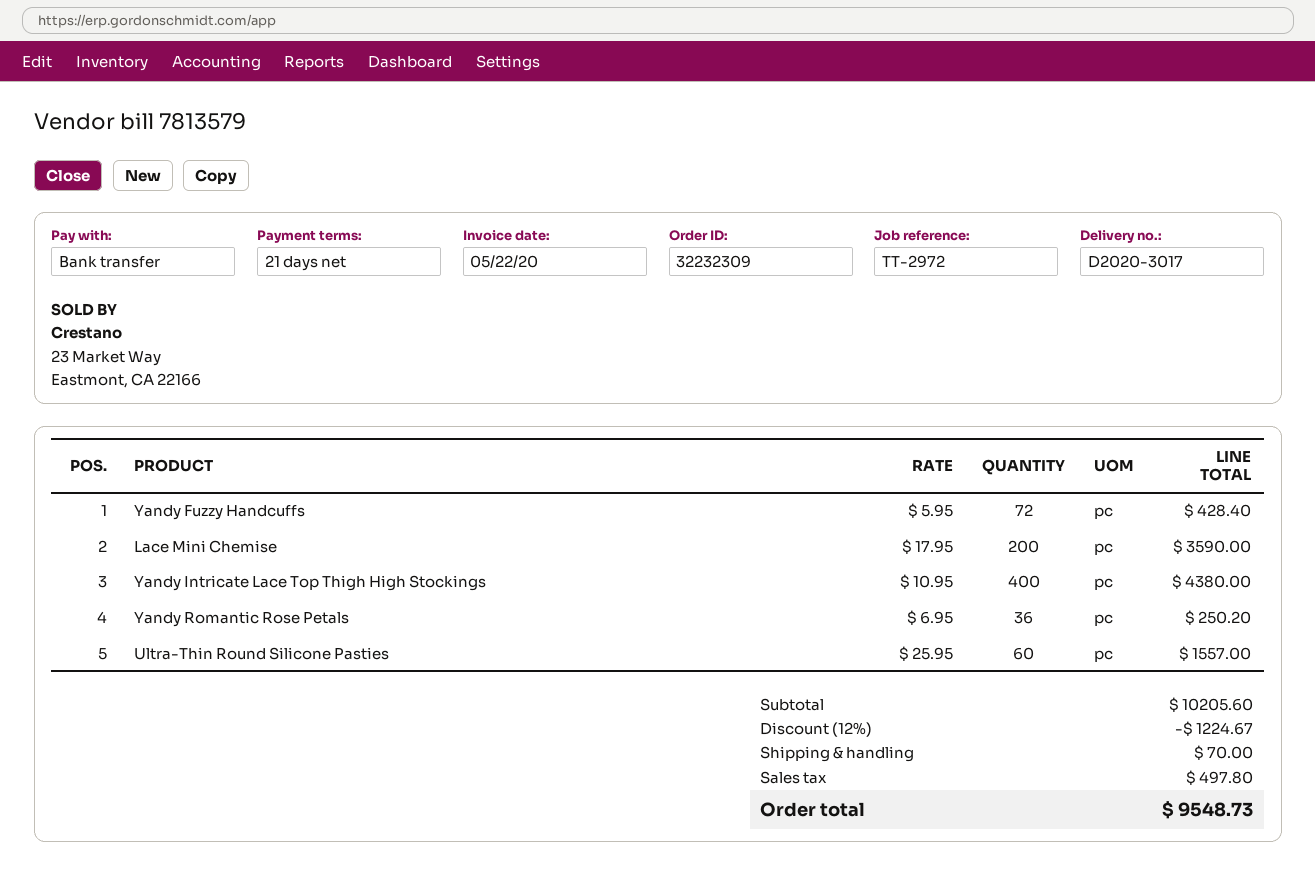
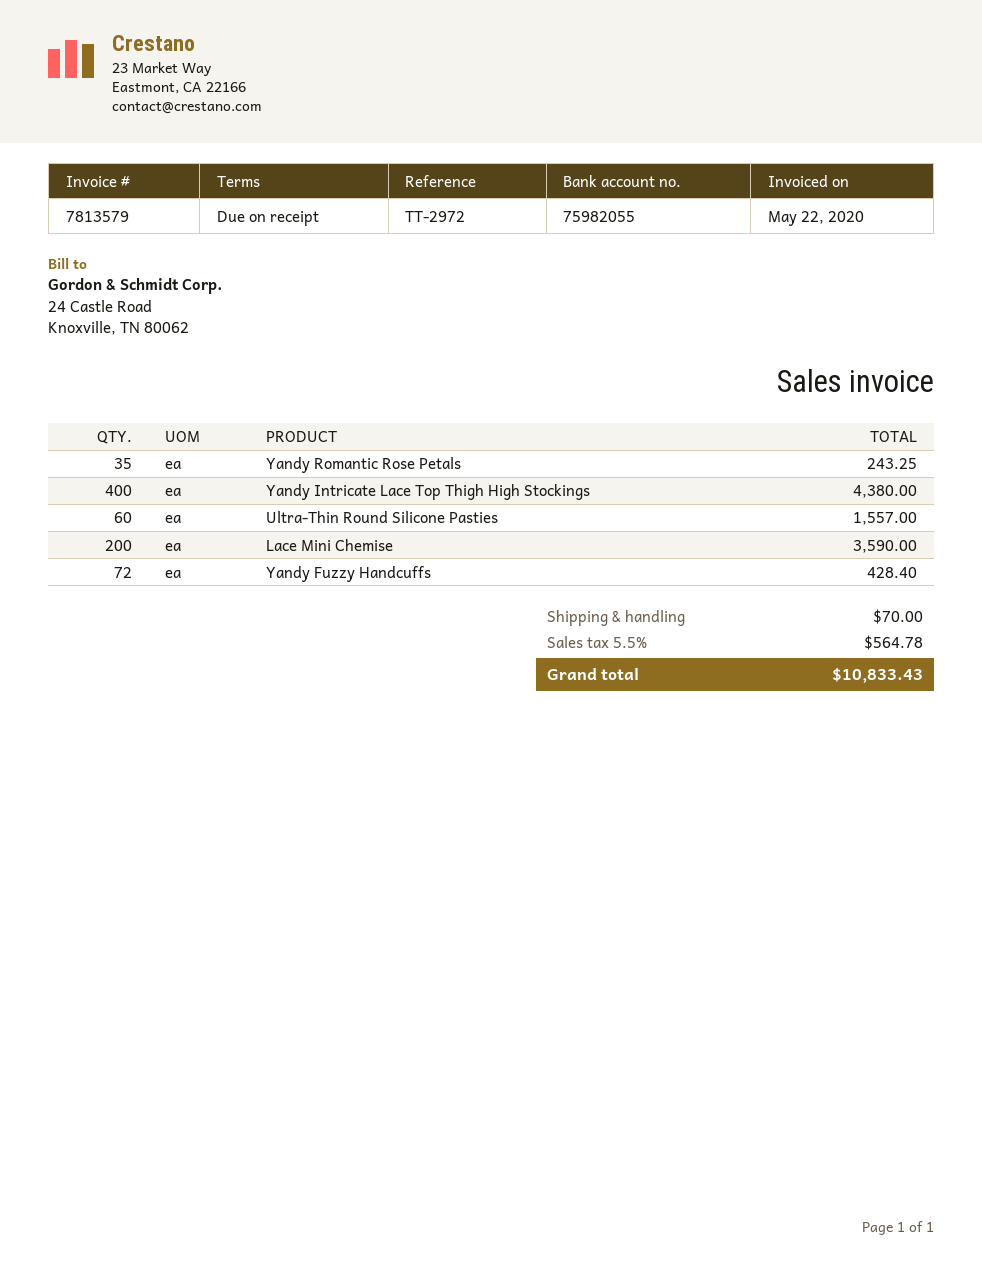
payment terms: 21 days -> on receipt
Yandy Romantic Rose Petals: 36 for 250.20 -> 35 for 243.25
discount: 12% = 1224.67 -> none
tax: 497.80 -> 564.78
total: 9548.73 -> 10833.43

